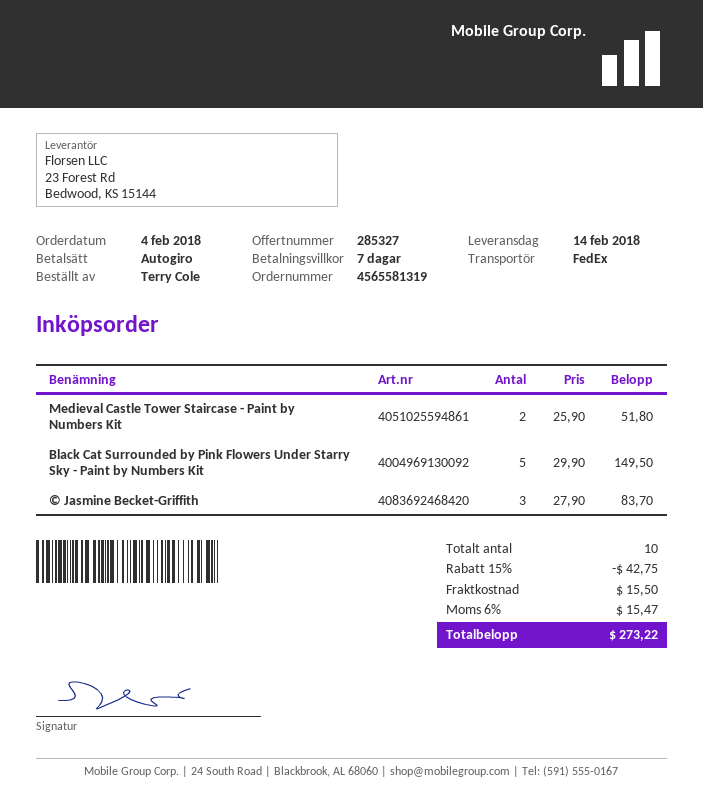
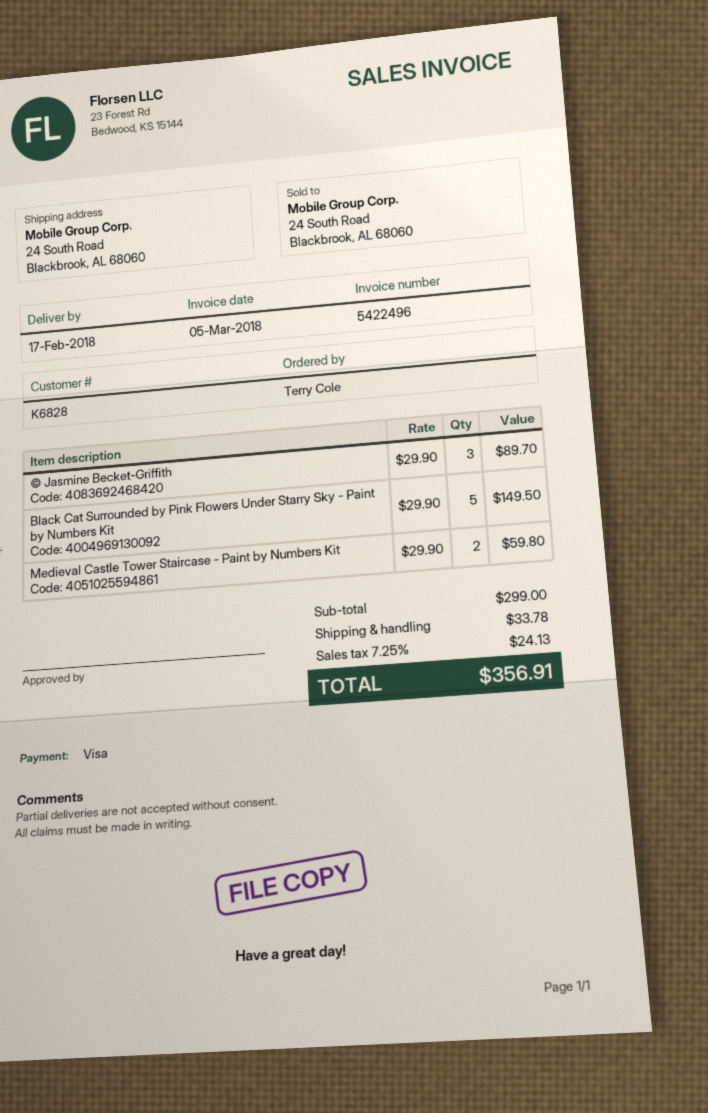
delivery date: 2018-02-14 -> 2018-02-17
payment method: direct debit -> Visa
Medieval Castle Tower Staircase - Paint by Numbers Kit: 2 x 25.90 = 51.80 -> 2 x 29.90 = 59.80
© Jasmine Becket-Griffith: 3 x 27.90 = 83.70 -> 3 x 29.90 = 89.70
discount: 15% = 42.75 -> none
shipping: 15.50 -> 33.78
tax: 6% = 15.47 -> 7.25% = 24.13
total: 273.22 -> 356.91

